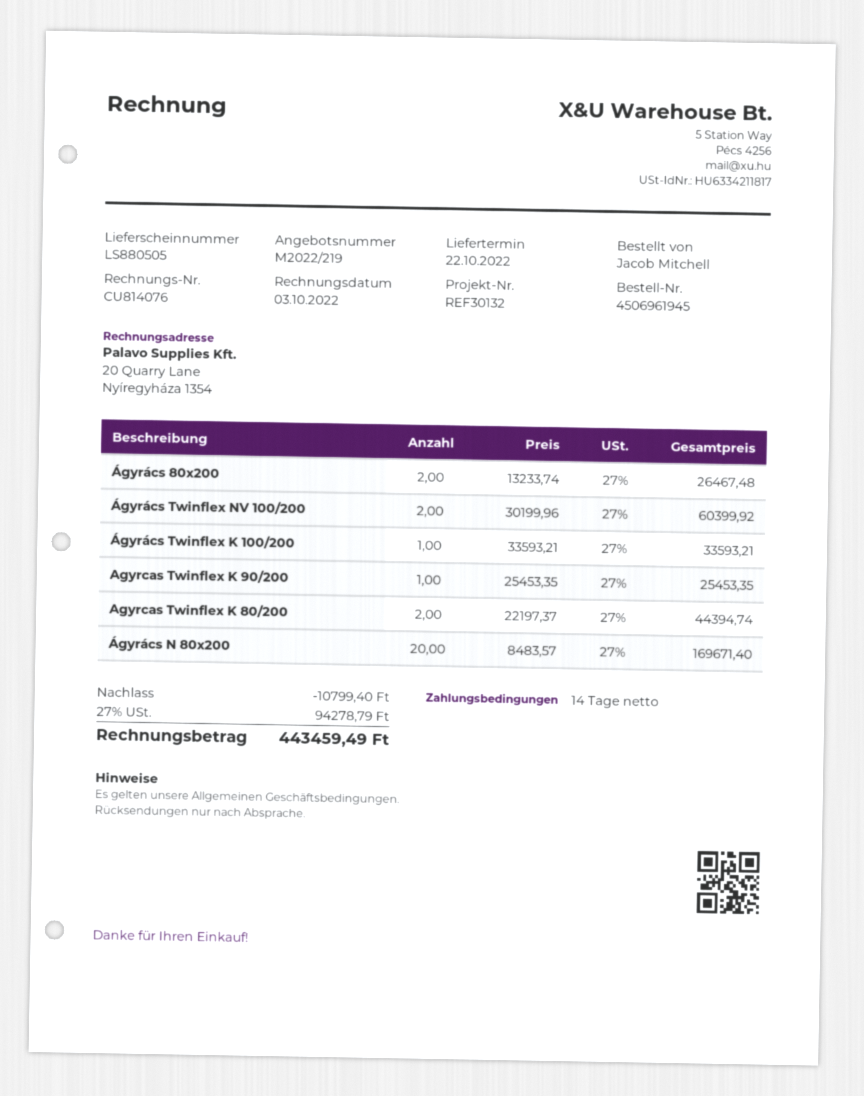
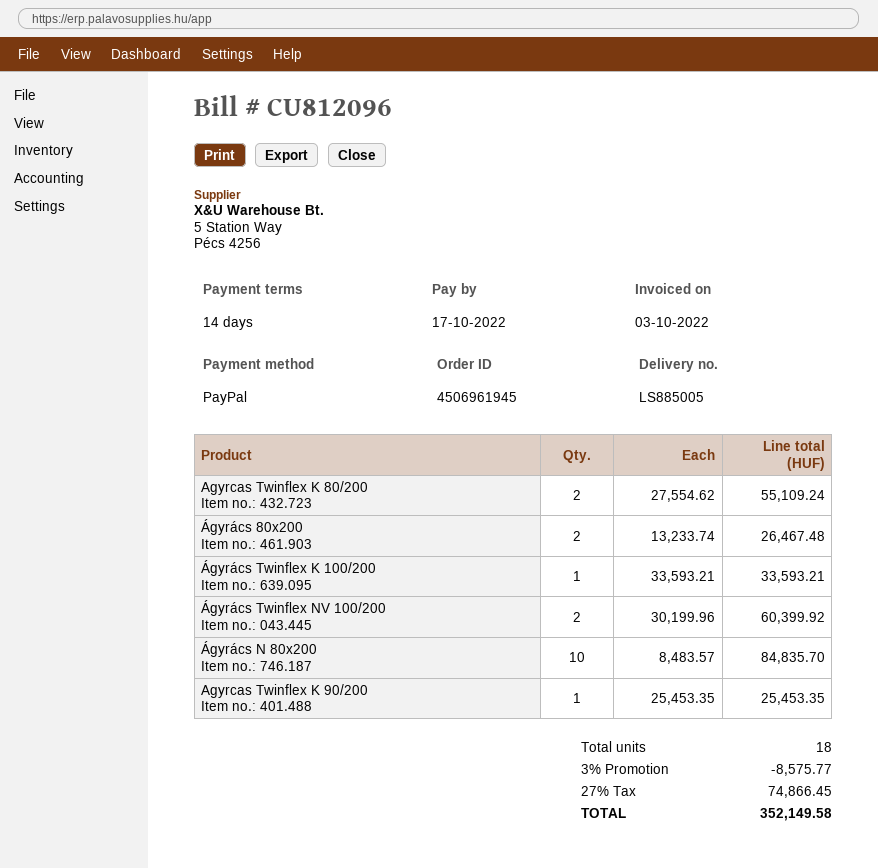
delivery note number: LS880505 -> LS885005
invoice number: CU814076 -> CU812096
Agyrcas Twinflex K 80/200: 2 x 22197.37 = 44394.74 -> 2 x 27554.62 = 55109.24
Ágyrács N 80x200: 20 x 8483.57 = 169671.40 -> 10 x 8483.57 = 84835.70
discount: 10799.40 -> 8575.77
tax: 27% = 94278.79 -> 27% = 74866.45
total: 443459.49 -> 352149.58

